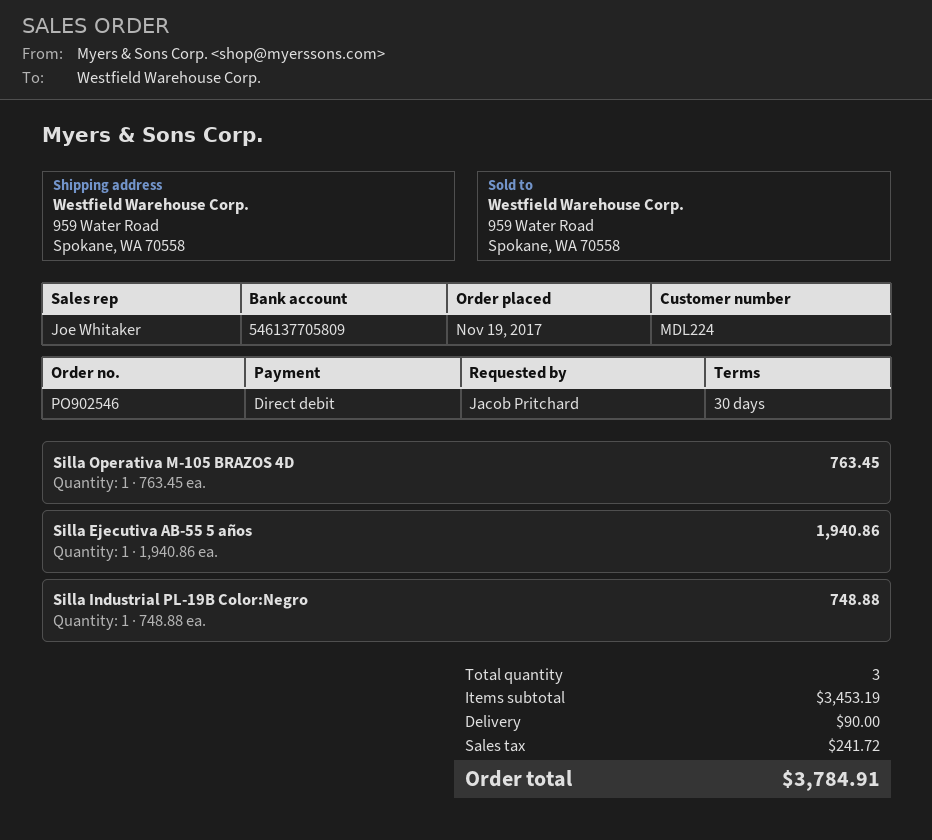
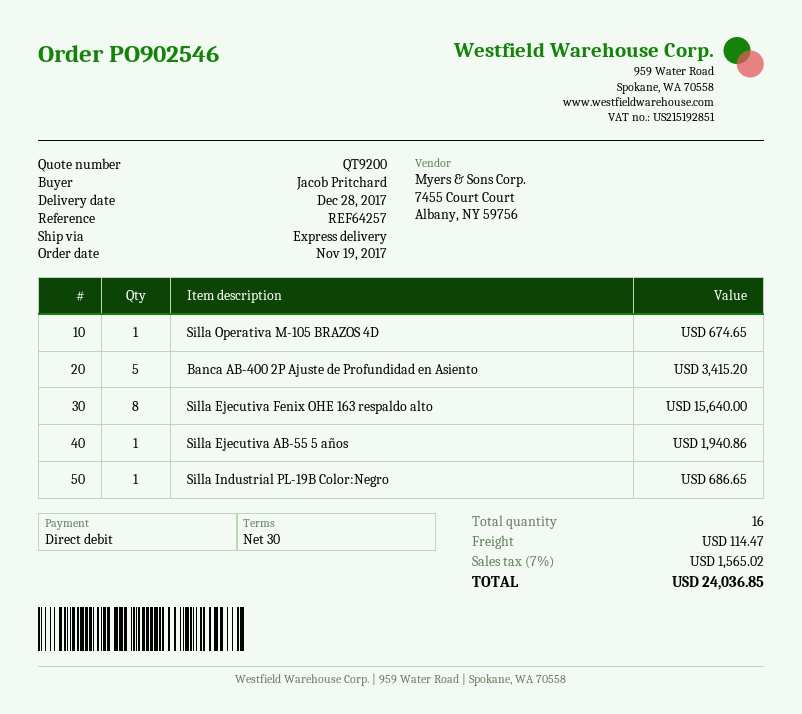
Silla Operativa M-105 BRAZOS 4D: 1 for 763.45 -> 1 for 674.65
Silla Industrial PL-19B Color:Negro: 1 for 748.88 -> 1 for 686.65
Banca AB-400 2P Ajuste de Profundidad en Asiento: none -> 5 for 3415.20
Silla Ejecutiva Fenix OHE 163 respaldo alto: none -> 8 for 15640.00
total quantity: 3 -> 16
shipping: 90.00 -> 114.47
tax: 241.72 -> 1565.02
total: 3784.91 -> 24036.85

